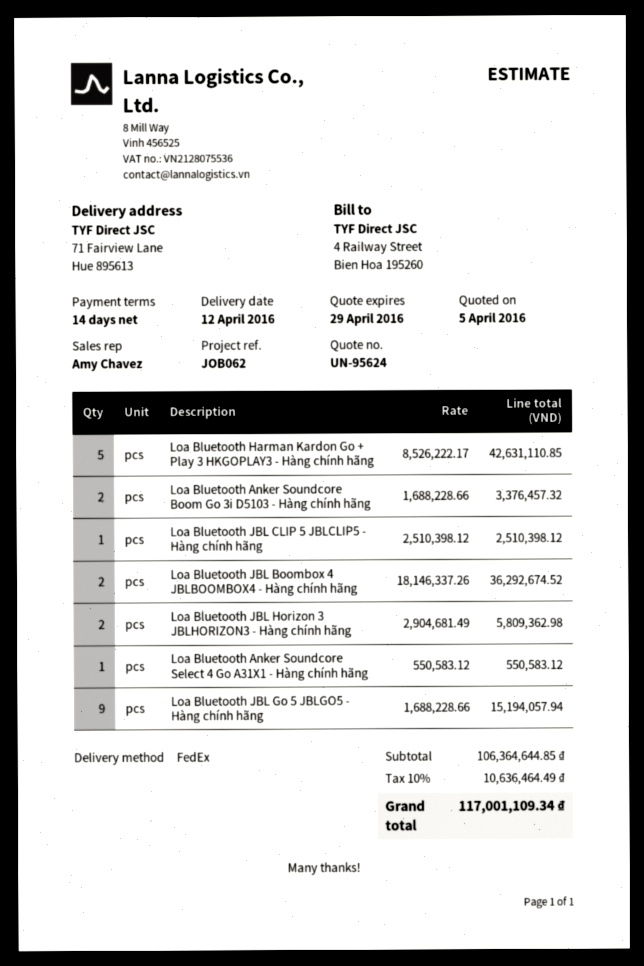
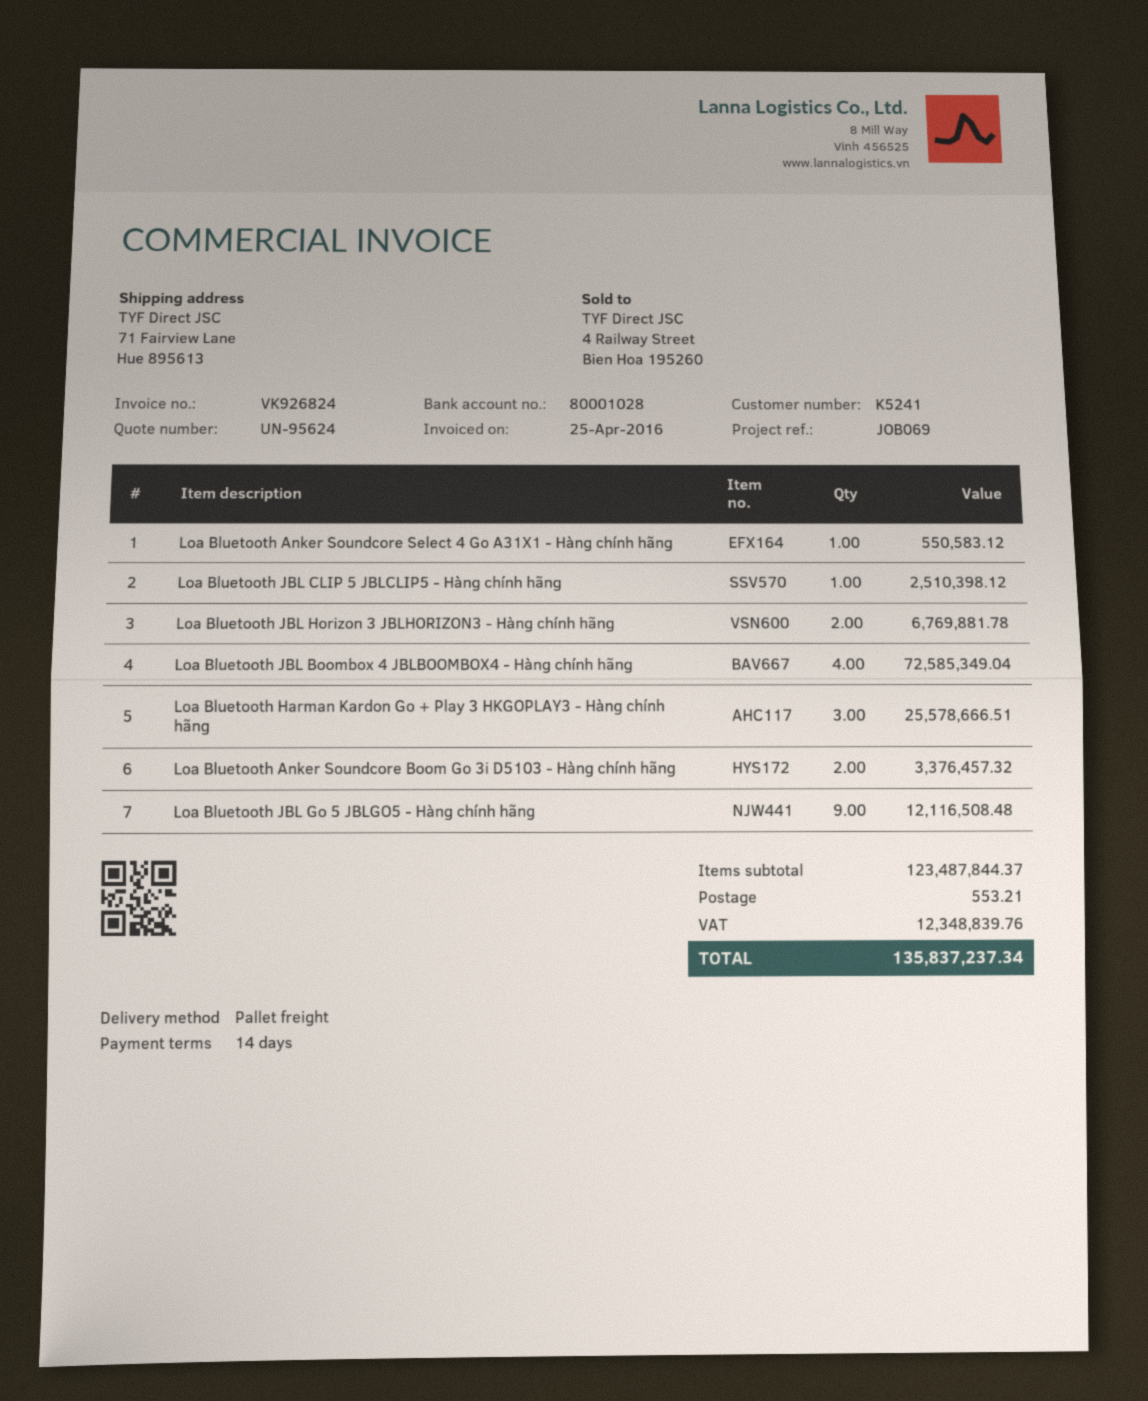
reference: JOB062 -> JOB069
shipping method: FedEx -> pallet freight
Loa Bluetooth Harman Kardon Go + Play 3 HKGOPLAY3 - Hàng chính hãng: 5 for 42631110.85 -> 3 for 25578666.51
Loa Bluetooth JBL Boombox 4 JBLBOOMBOX4 - Hàng chính hãng: 2 for 36292674.52 -> 4 for 72585349.04
Loa Bluetooth JBL Horizon 3 JBLHORIZON3 - Hàng chính hãng: 2 for 5809362.98 -> 2 for 6769881.78
Loa Bluetooth JBL Go 5 JBLGO5 - Hàng chính hãng: 9 for 15194057.94 -> 9 for 12116508.48
subtotal: 106364644.85 -> 123487844.37
shipping: none -> 553.21
tax: 10636464.49 -> 12348839.76
total: 117001109.34 -> 135837237.34

